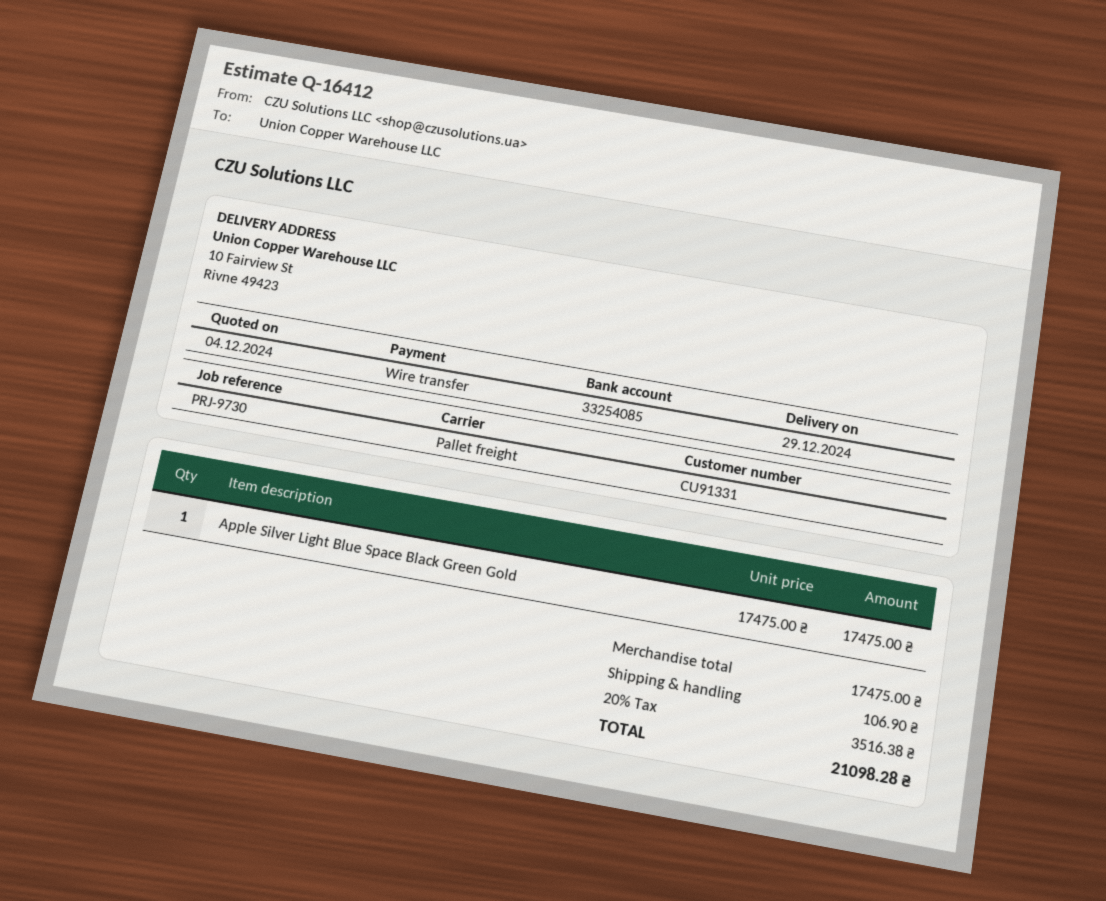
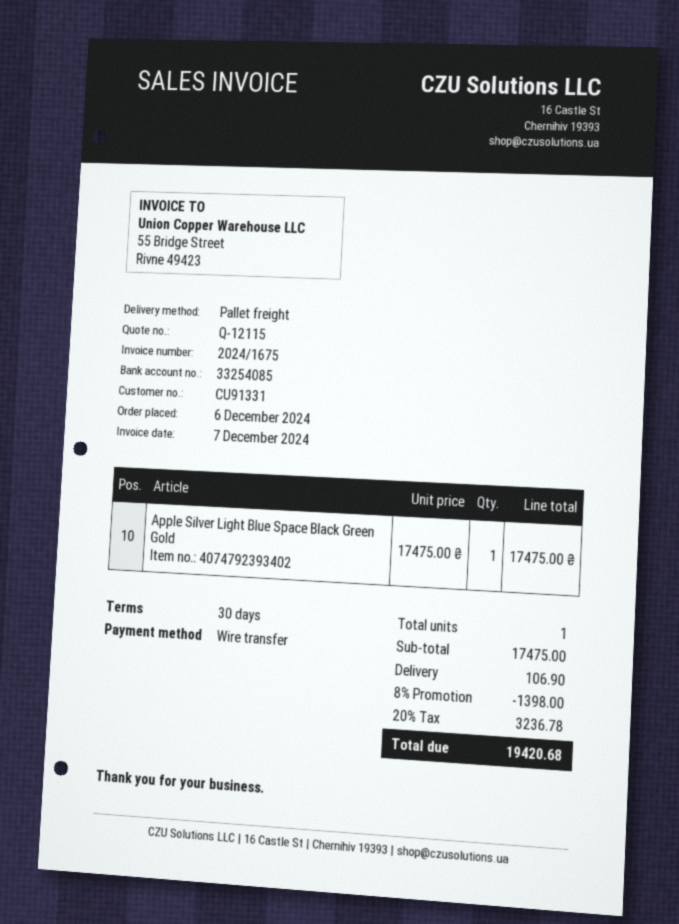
quote number: Q-16412 -> Q-12115
discount: none -> 8% = 1398.00
tax: 20% = 3516.38 -> 20% = 3236.78
total: 21098.28 -> 19420.68

